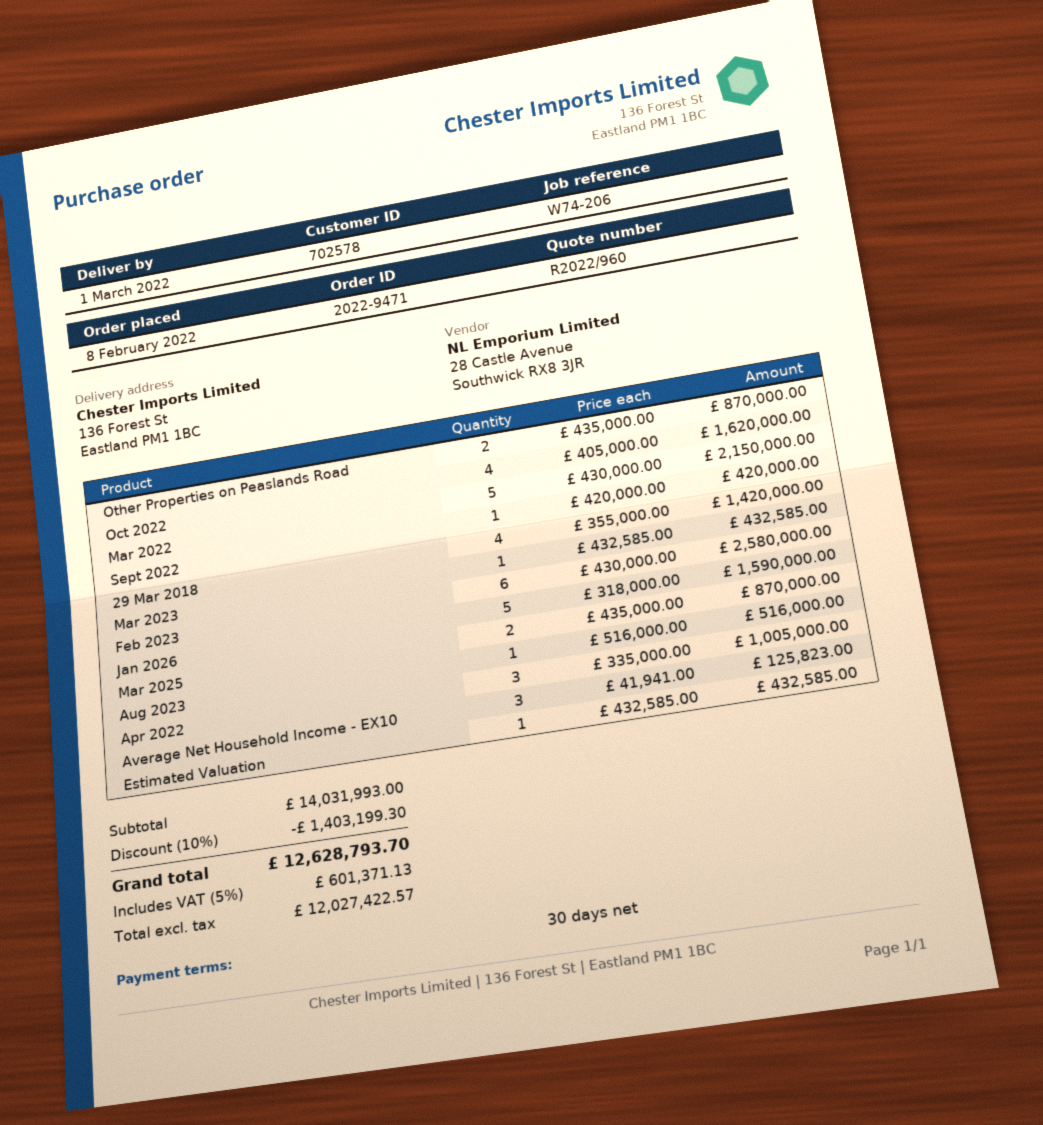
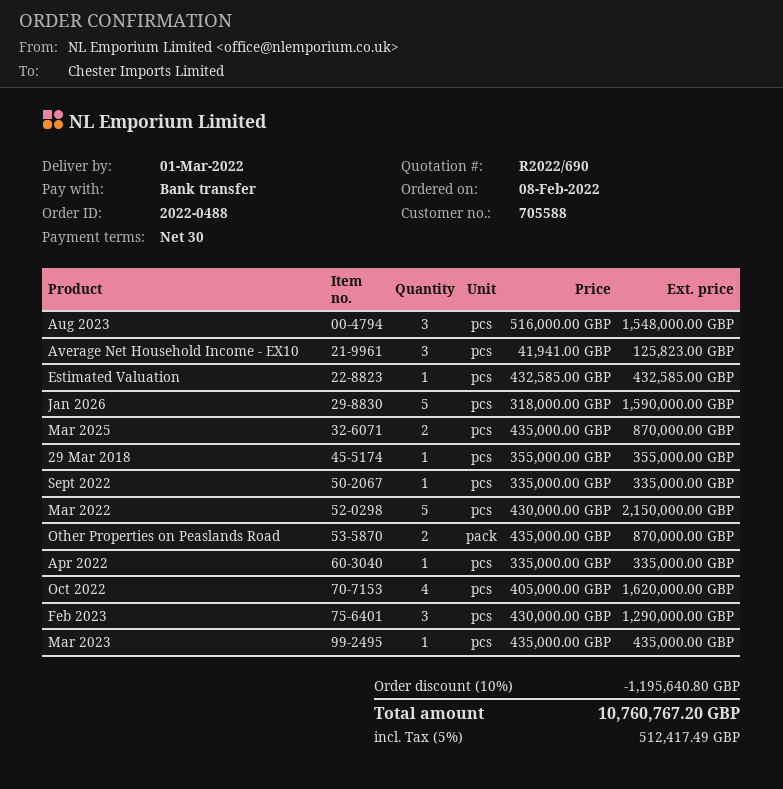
quote number: R2022/960 -> R2022/690
order number: 2022-9471 -> 2022-0488
customer number: 702578 -> 705588
Sept 2022: 1 x 420000.00 = 420000.00 -> 1 x 335000.00 = 335000.00
29 Mar 2018: 4 x 355000.00 = 1420000.00 -> 1 x 355000.00 = 355000.00
Mar 2023: 1 x 432585.00 = 432585.00 -> 1 x 435000.00 = 435000.00
Feb 2023: 6 x 430000.00 = 2580000.00 -> 3 x 430000.00 = 1290000.00
Aug 2023: 1 x 516000.00 = 516000.00 -> 3 x 516000.00 = 1548000.00
Apr 2022: 3 x 335000.00 = 1005000.00 -> 1 x 335000.00 = 335000.00
discount: 10% = 1403199.30 -> 10% = 1195640.80
tax: 5% = 601371.13 -> 5% = 512417.49
total: 12628793.70 -> 10760767.20

